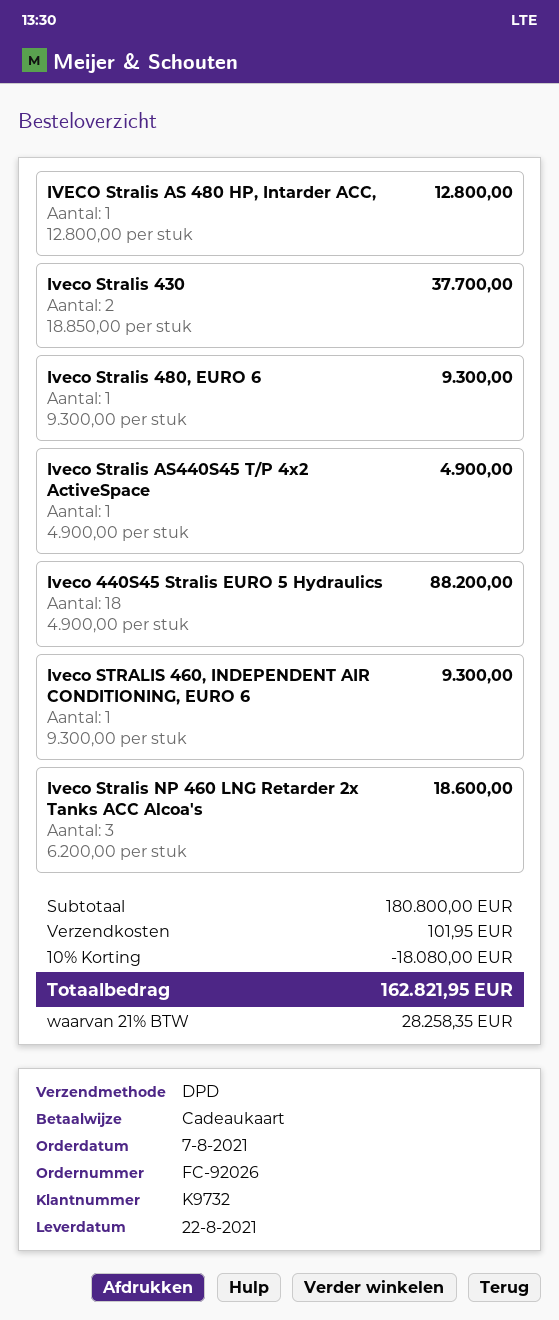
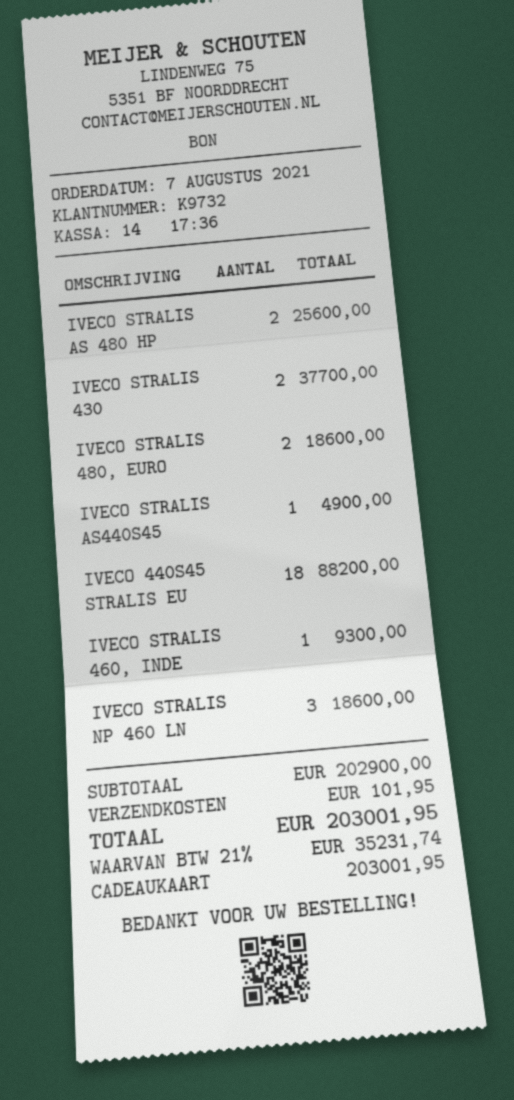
IVECO Stralis AS 480 HP, Intarder ACC,: 1 for 12800.00 -> 2 for 25600.00
Iveco Stralis 480, EURO 6: 1 for 9300.00 -> 2 for 18600.00
subtotal: 180800.00 -> 202900.00
discount: 10% = 18080.00 -> none
tax: 21% = 28258.35 -> 21% = 35231.74
total: 162821.95 -> 203001.95

